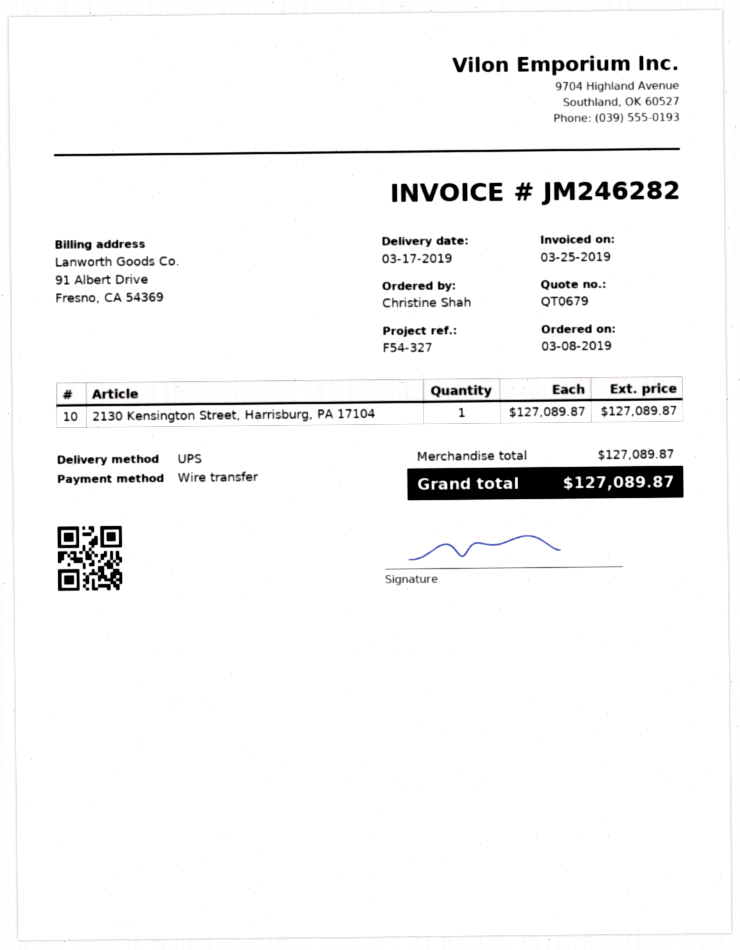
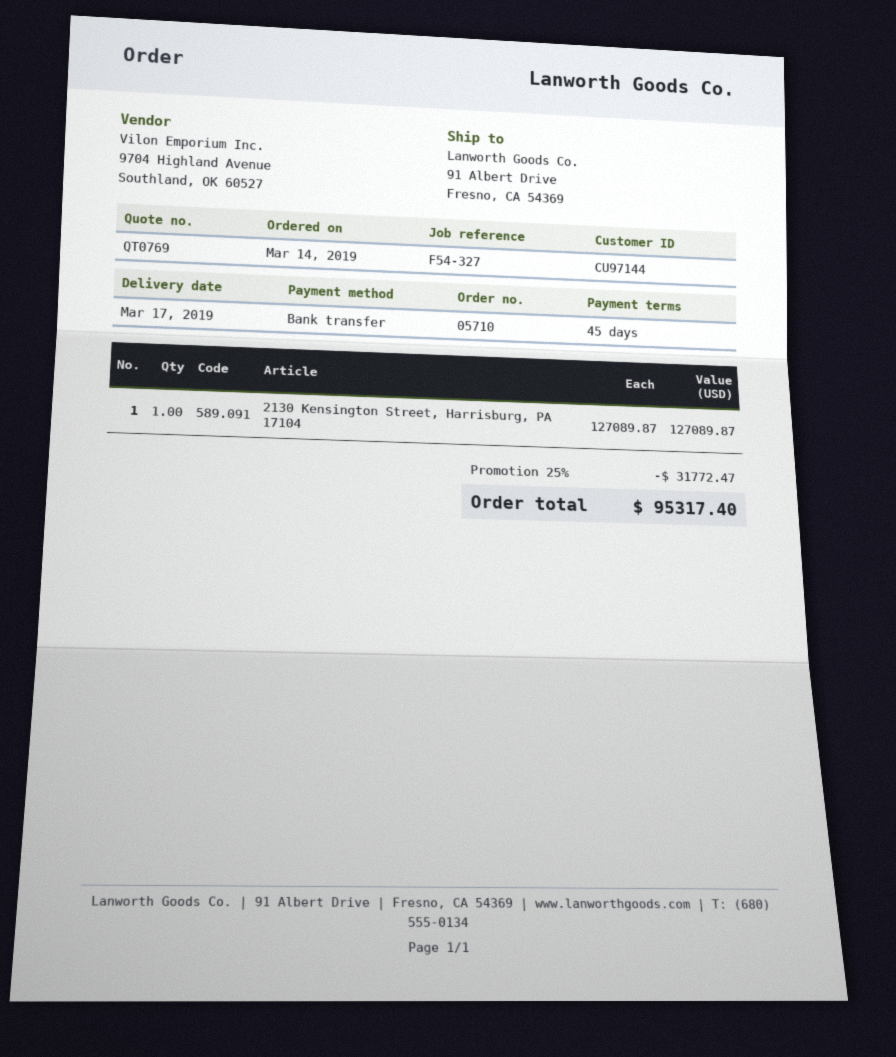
quote number: QT0679 -> QT0769
order date: 2019-03-08 -> 2019-03-14
discount: none -> 25% = 31772.47
total: 127089.87 -> 95317.40

